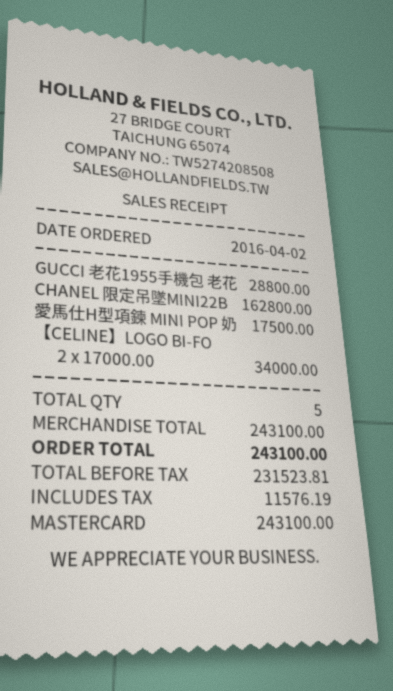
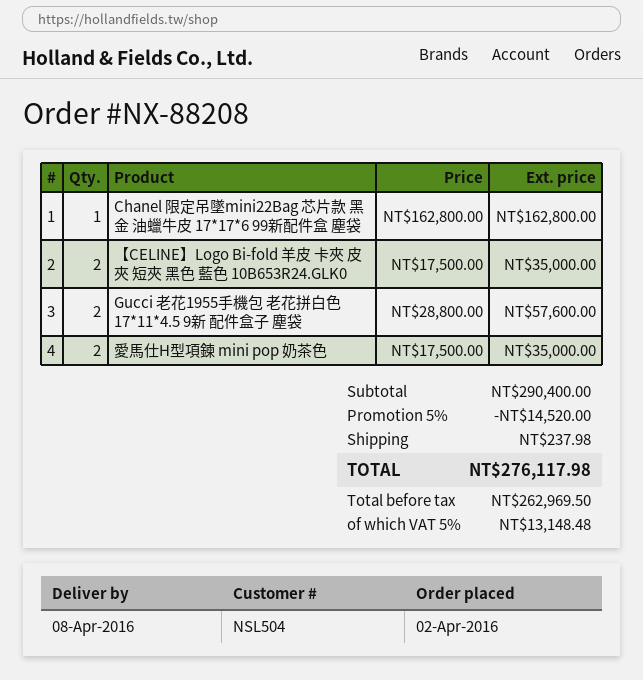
GUCCI 老花1955手機包 老花: 1 x 28800.00 = 28800.00 -> 2 x 28800.00 = 57600.00
愛馬仕H型項鍊 MINI POP 奶: 1 x 17500.00 = 17500.00 -> 2 x 17500.00 = 35000.00
【CELINE】LOGO BI-FO: 2 x 17000.00 = 34000.00 -> 2 x 17500.00 = 35000.00
subtotal: 243100.00 -> 290400.00
discount: none -> 5% = 14520.00
shipping: none -> 237.98
net: 231523.81 -> 262969.50
tax: 11576.19 -> 13148.48
total: 243100.00 -> 276117.98

